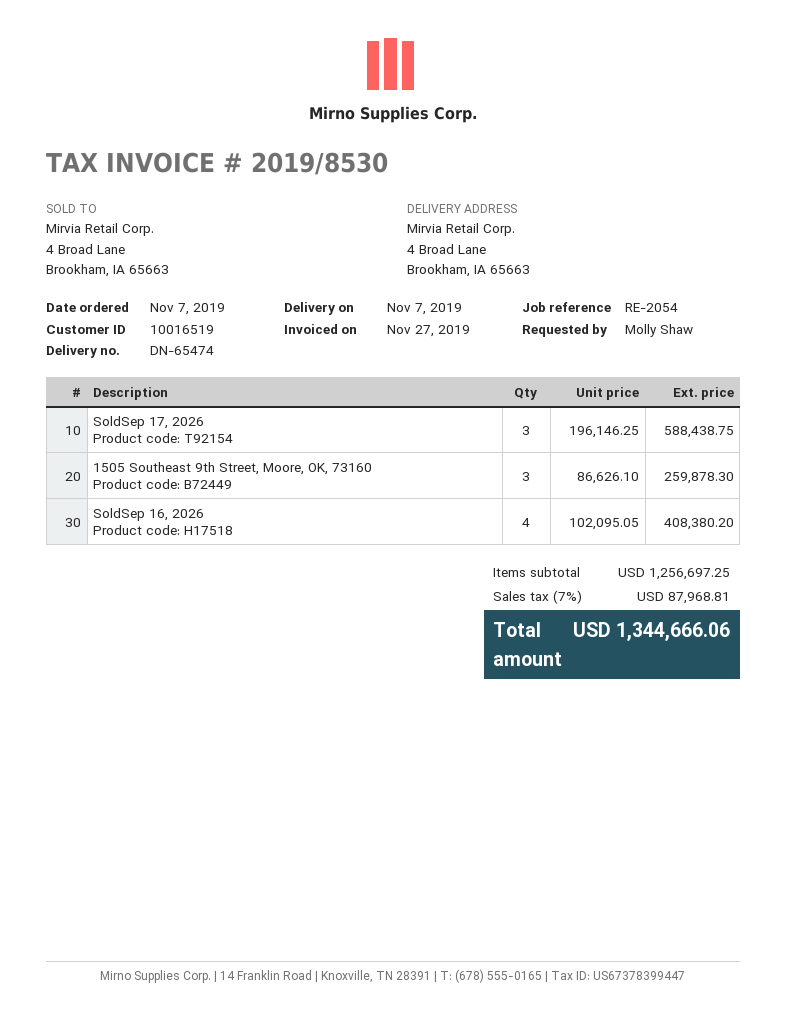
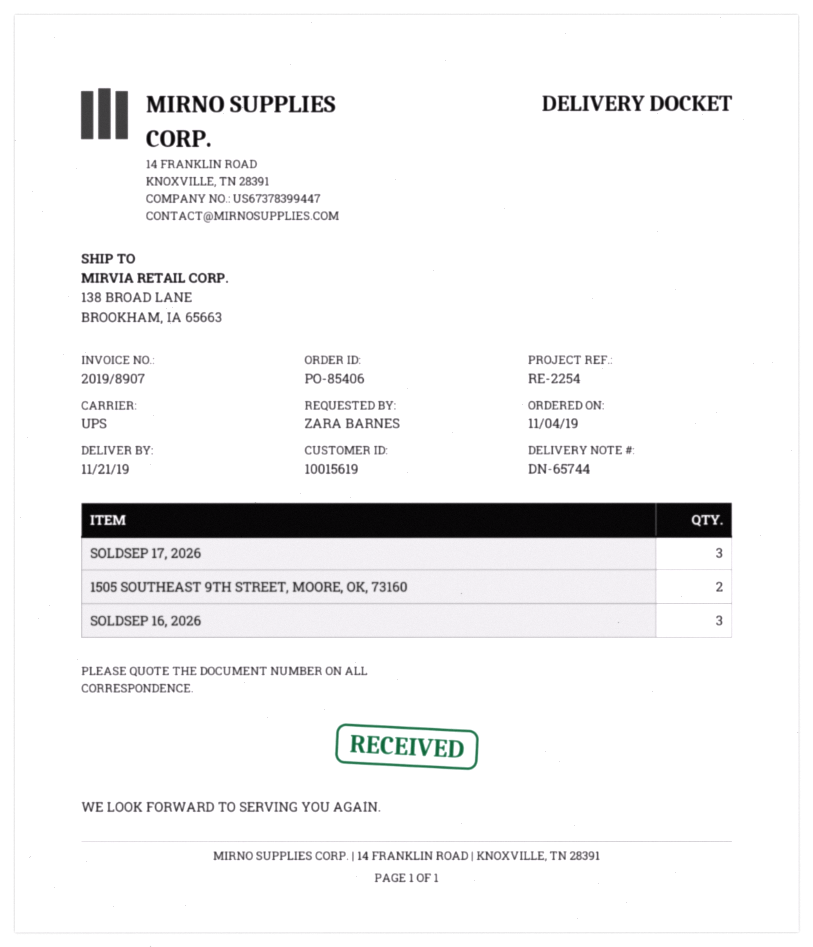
order date: 2019-11-07 -> 2019-11-04
delivery note number: DN-65474 -> DN-65744
delivery date: 2019-11-07 -> 2019-11-21
invoice number: 2019/8530 -> 2019/8907
customer number: 10016519 -> 10015619
reference: RE-2054 -> RE-2254
ordered by: Molly Shaw -> ZARA BARNES
ship to: 4 Broad Lane, Brookham, IA 65663 -> 138 BROAD LANE, BROOKHAM, IA 65663
1505 Southeast 9th Street, Moore, OK, 73160: 3 -> 2
SoldSep 16, 2026: 4 -> 3

